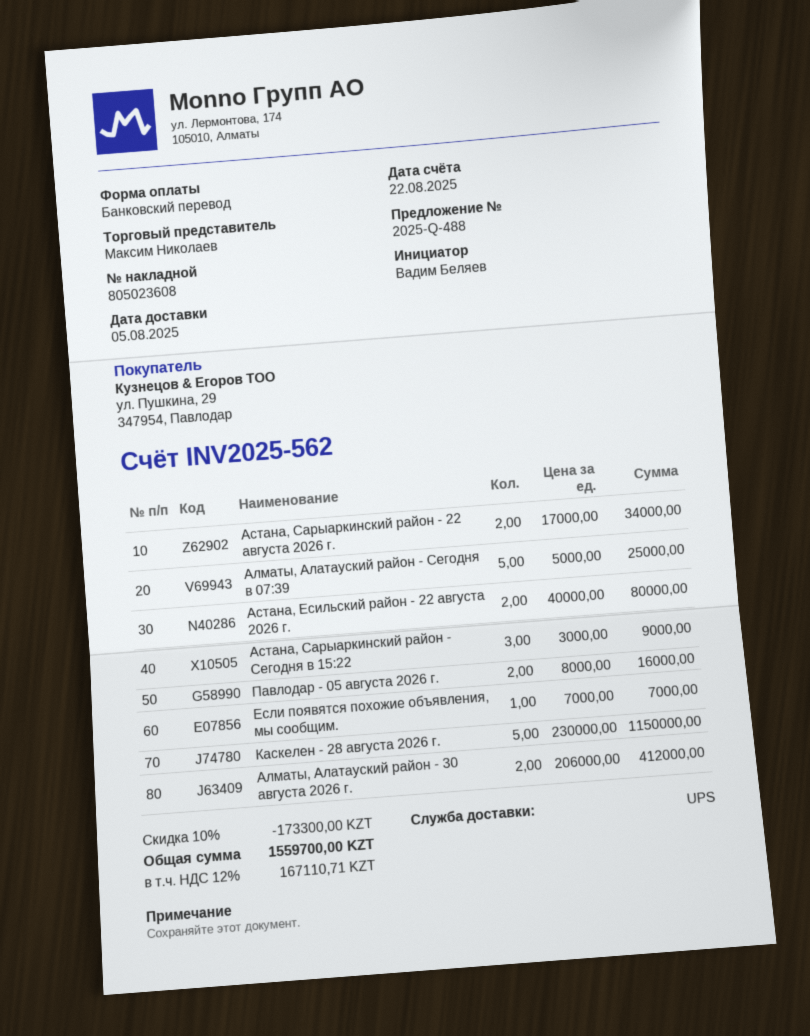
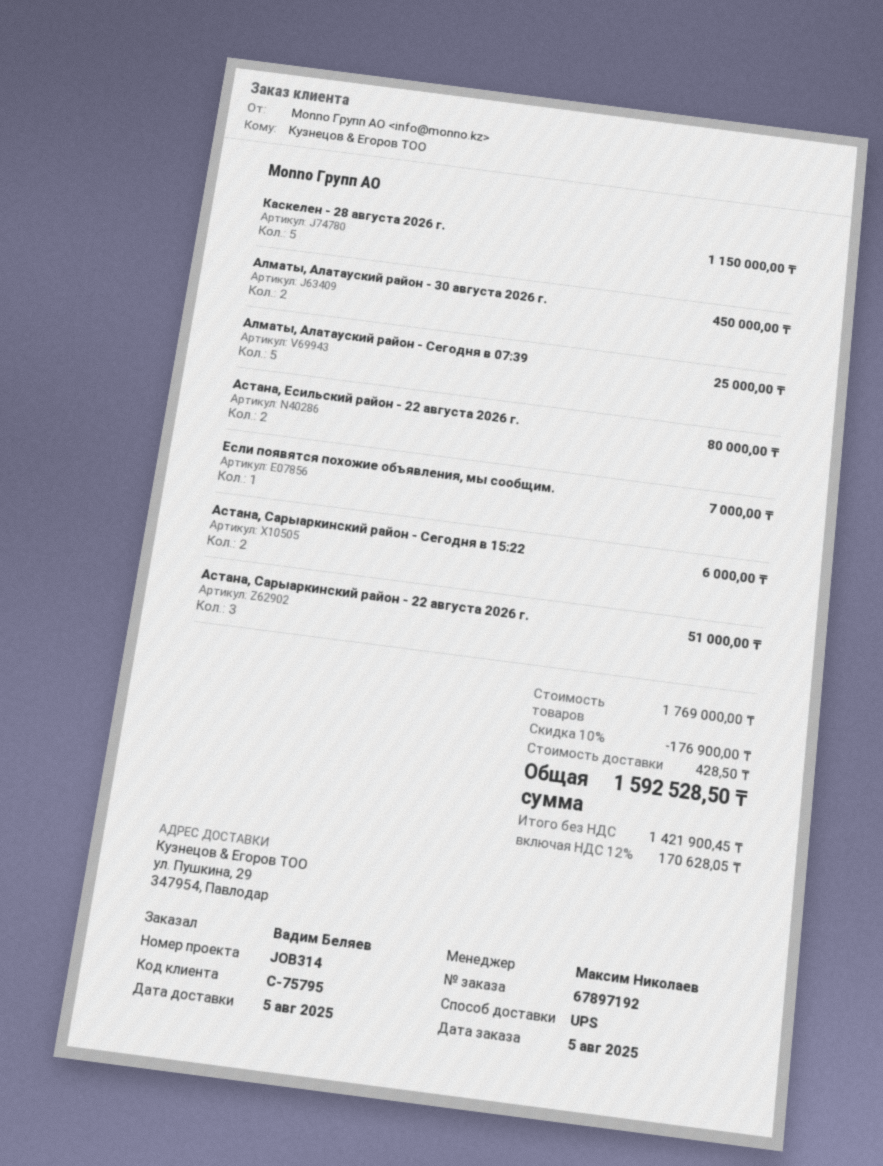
Астана, Сарыаркинский район - 22 августа 2026 г.: 2 for 34000.00 -> 3 for 51000.00
Астана, Сарыаркинский район - Сегодня в 15:22: 3 for 9000.00 -> 2 for 6000.00
Павлодар - 05 августа 2026 г.: 2 for 16000.00 -> none
Алматы, Алатауский район - 30 августа 2026 г.: 2 for 412000.00 -> 2 for 450000.00
discount: 10% = 173300.00 -> 10% = 176900.00
shipping: none -> 428.50
tax: 12% = 167110.71 -> 12% = 170628.05
total: 1559700.00 -> 1592528.50

